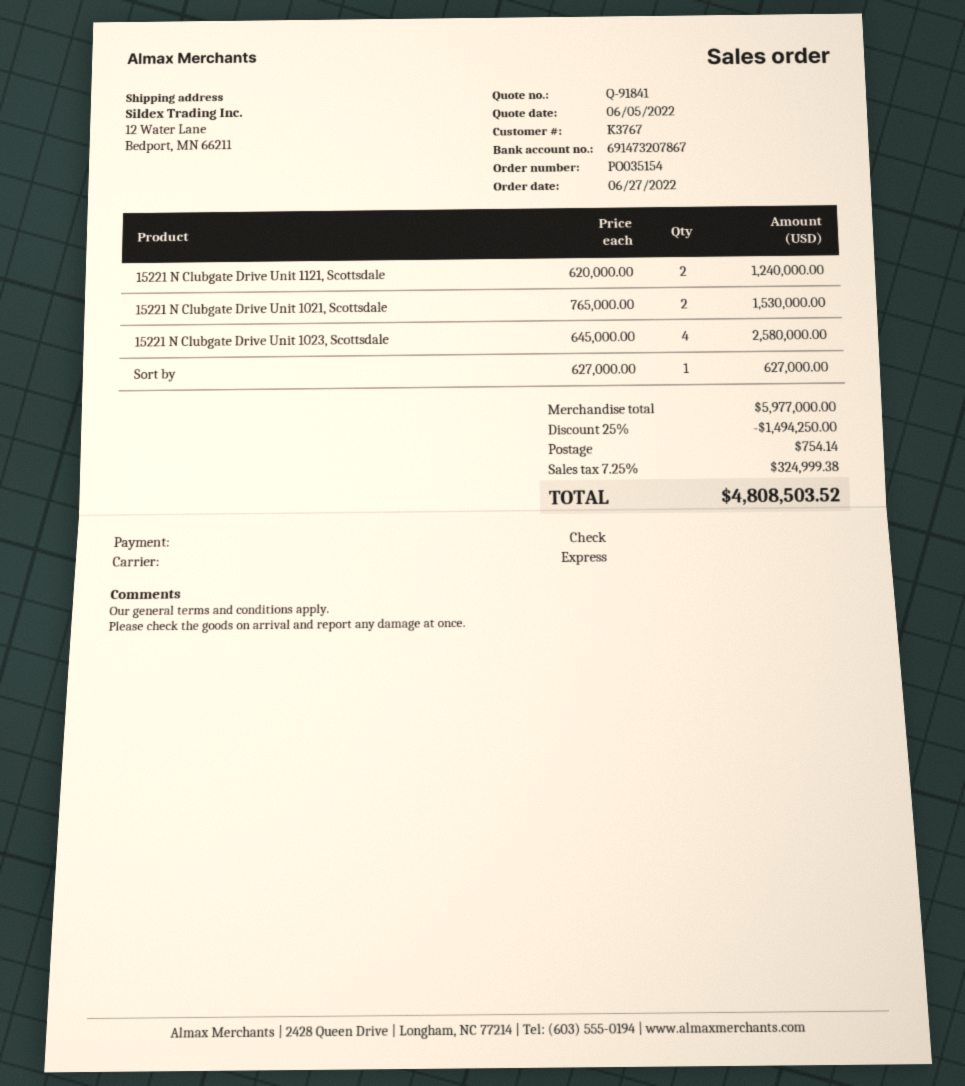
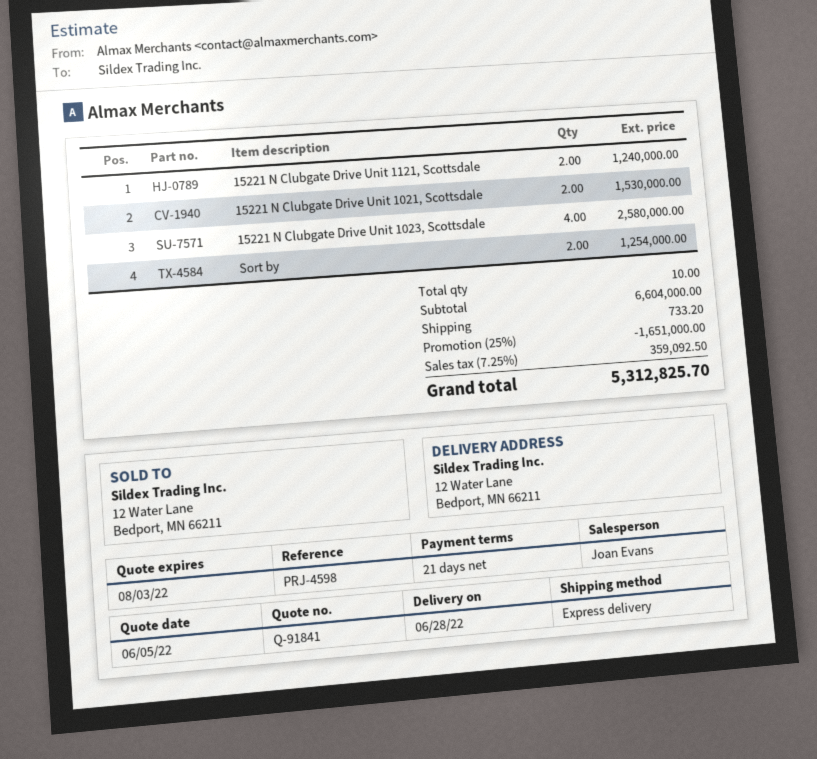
Sort by: 1 for 627000.00 -> 2 for 1254000.00
subtotal: 5977000.00 -> 6604000.00
discount: 25% = 1494250.00 -> 25% = 1651000.00
shipping: 754.14 -> 733.20
tax: 7.25% = 324999.38 -> 7.25% = 359092.50
total: 4808503.52 -> 5312825.70

